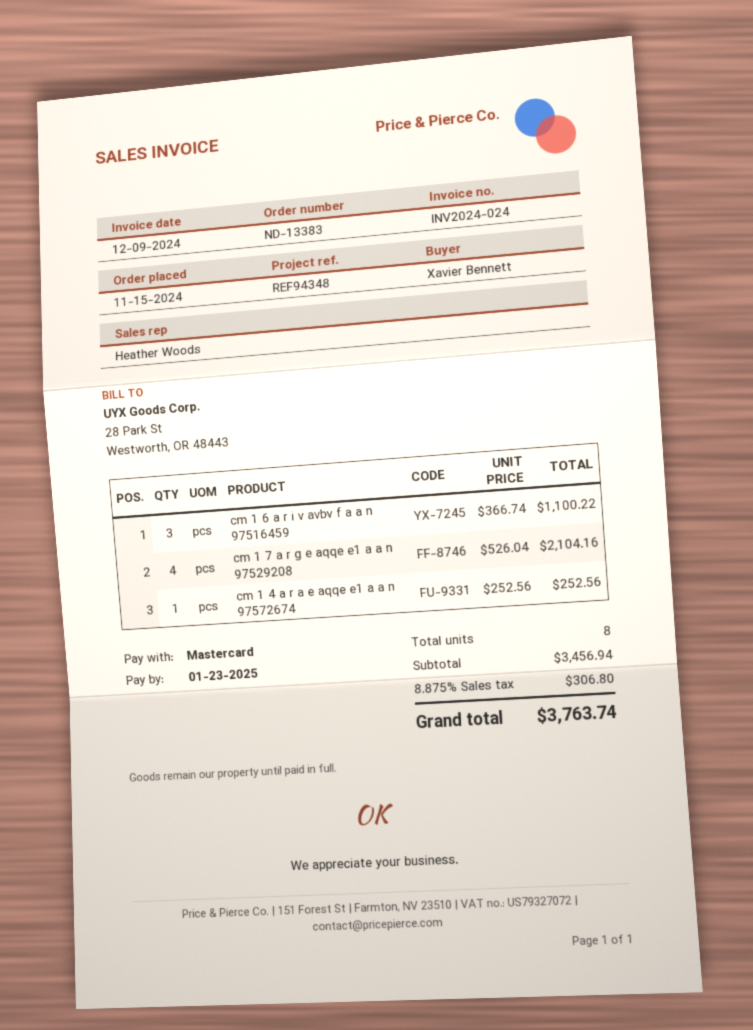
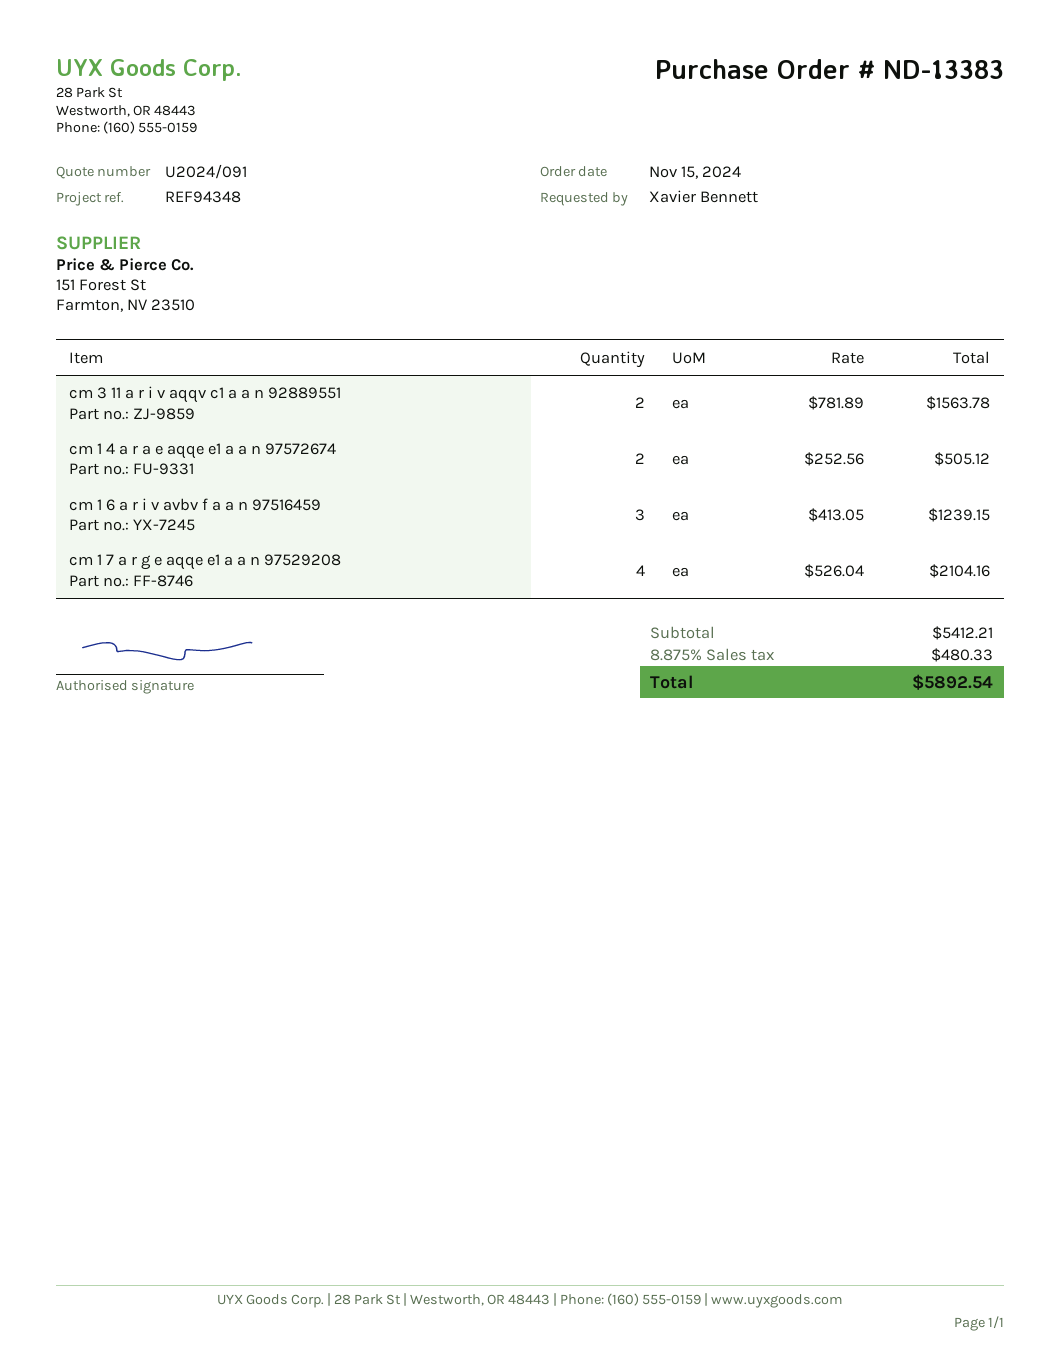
cm 1 6 a r i v avbv f a a n 97516459: 3 x 366.74 = 1100.22 -> 3 x 413.05 = 1239.15
cm 1 4 a r a e aqqe e1 a a n 97572674: 1 x 252.56 = 252.56 -> 2 x 252.56 = 505.12
cm 3 11 a r i v aqqv c1 a a n 92889551: none -> 2 x 781.89 = 1563.78
subtotal: 3456.94 -> 5412.21
tax: 8.875% = 306.80 -> 8.875% = 480.33
total: 3763.74 -> 5892.54

